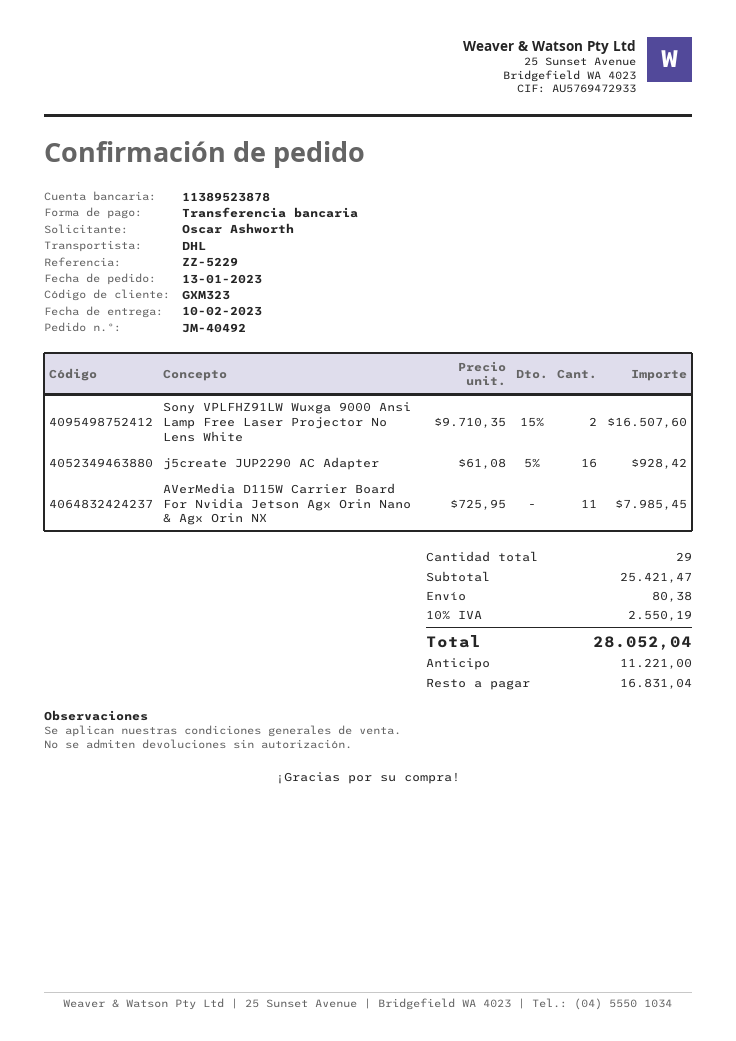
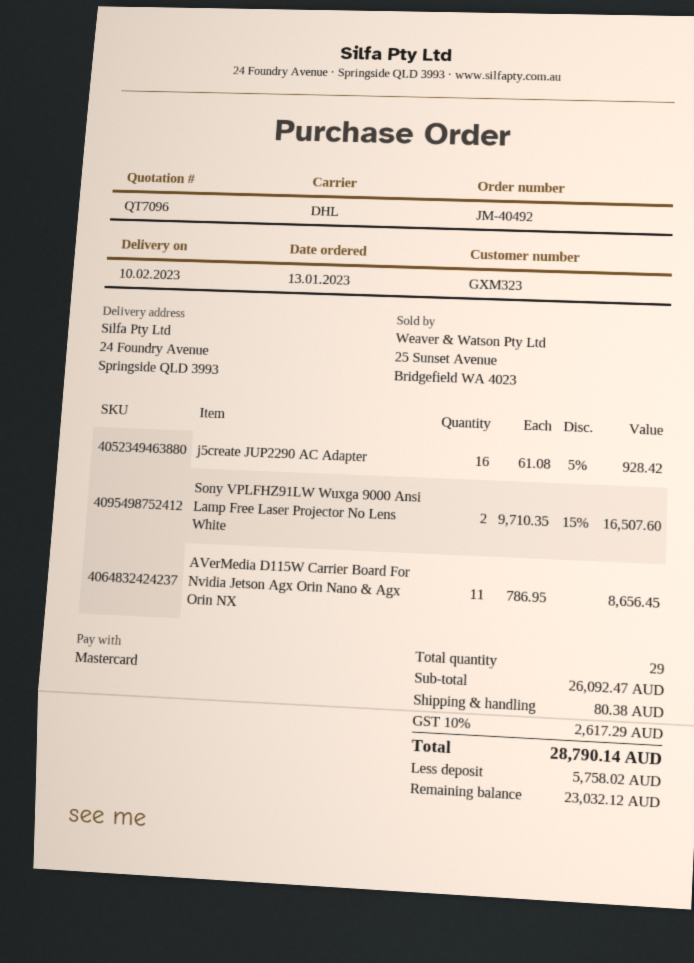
payment method: bank transfer -> Mastercard
AVerMedia D115W Carrier Board For Nvidia Jetson Agx Orin Nano & Agx Orin NX: 11 x 725.95 = 7985.45 -> 11 x 786.95 = 8656.45
subtotal: 25421.47 -> 26092.47
tax: 10% = 2550.19 -> 10% = 2617.29
total: 28052.04 -> 28790.14
deposit: 11221.00 -> 5758.02
balance: 16831.04 -> 23032.12

